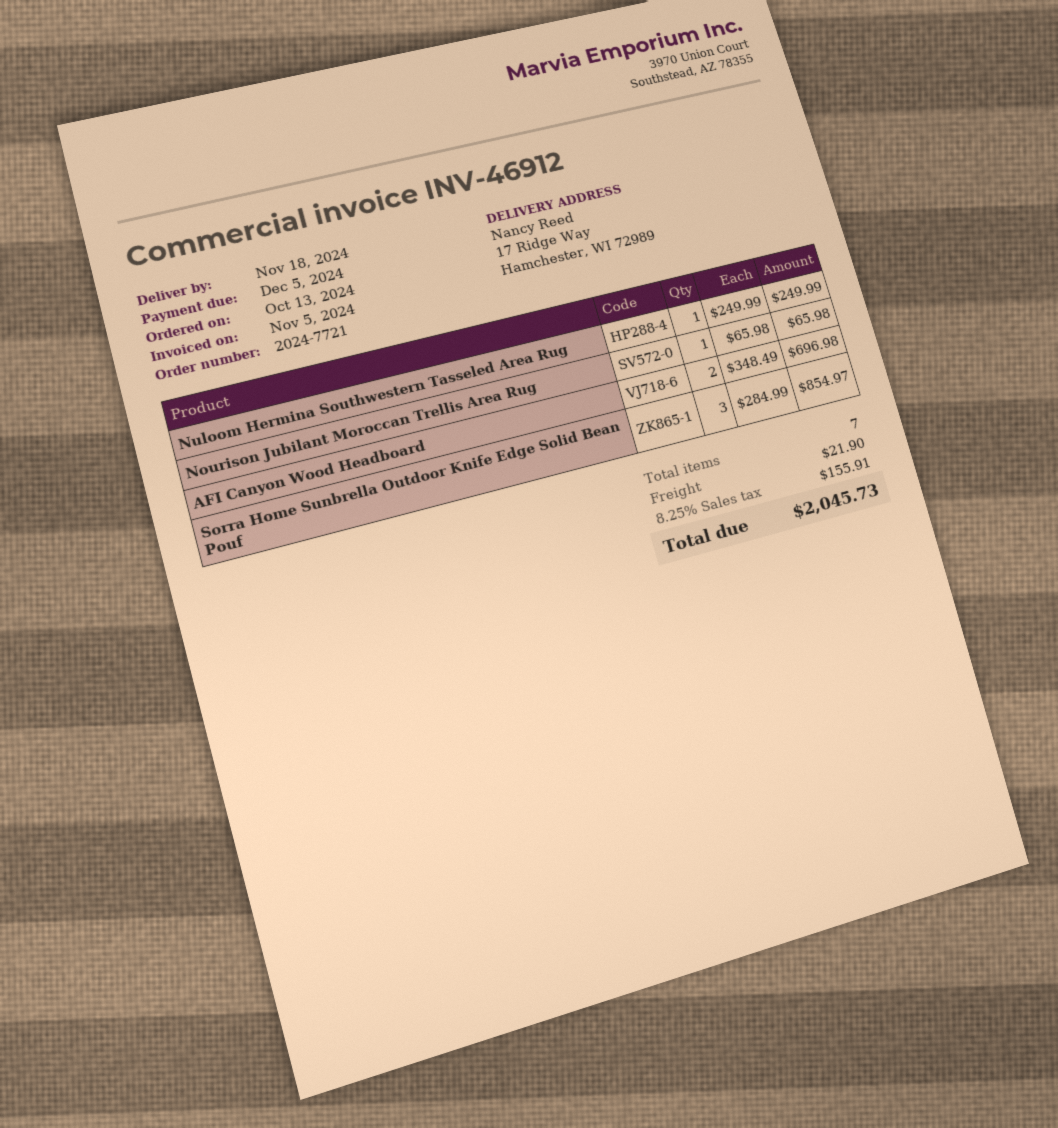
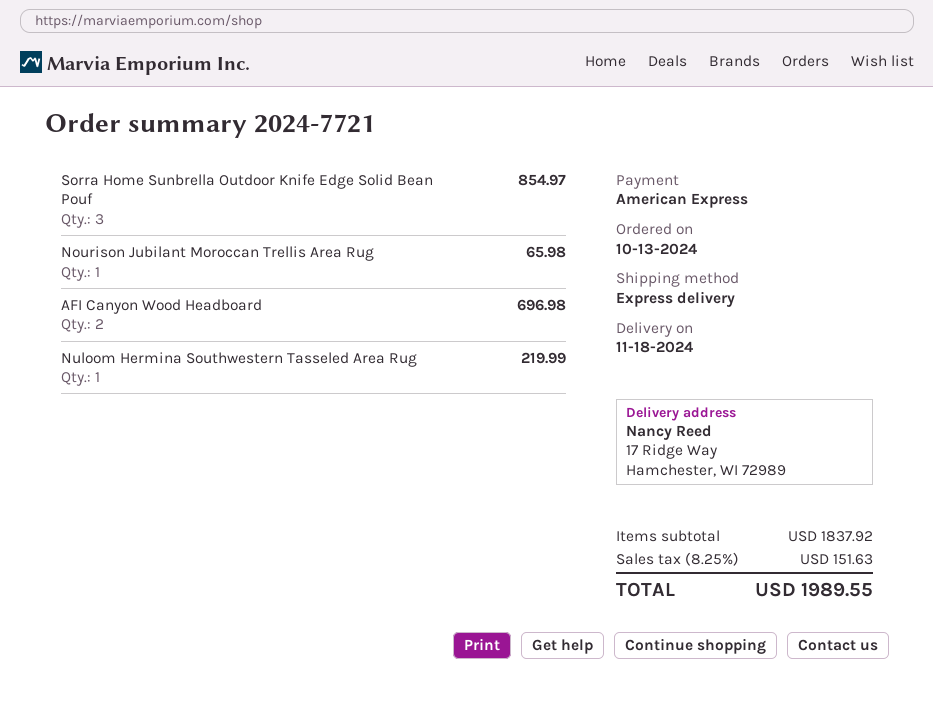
Nuloom Hermina Southwestern Tasseled Area Rug: 1 for 249.99 -> 1 for 219.99
shipping: 21.90 -> none
tax: 8.25% = 155.91 -> 8.25% = 151.63
total: 2045.73 -> 1989.55

